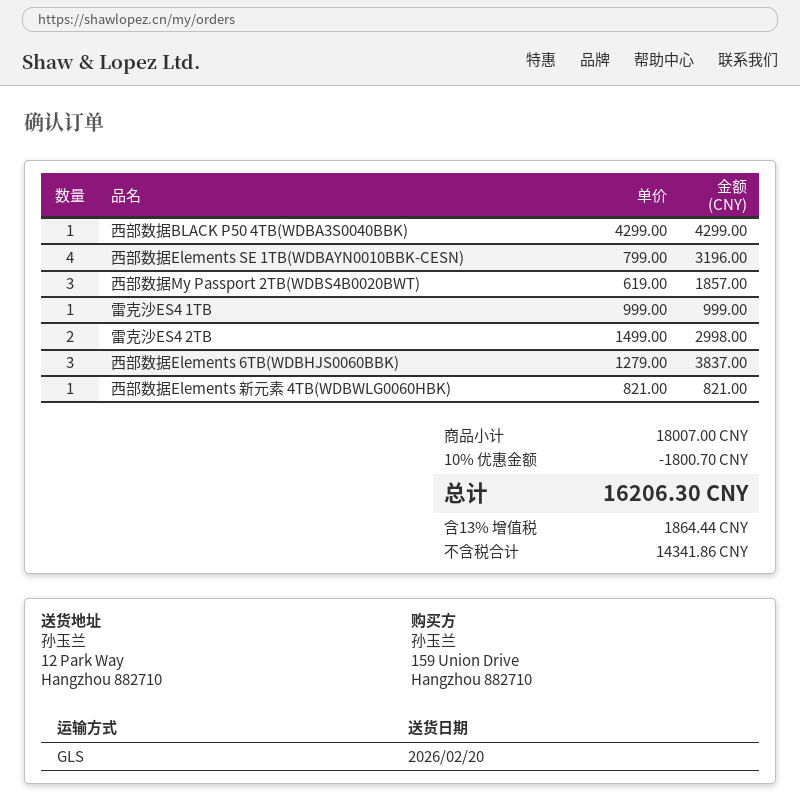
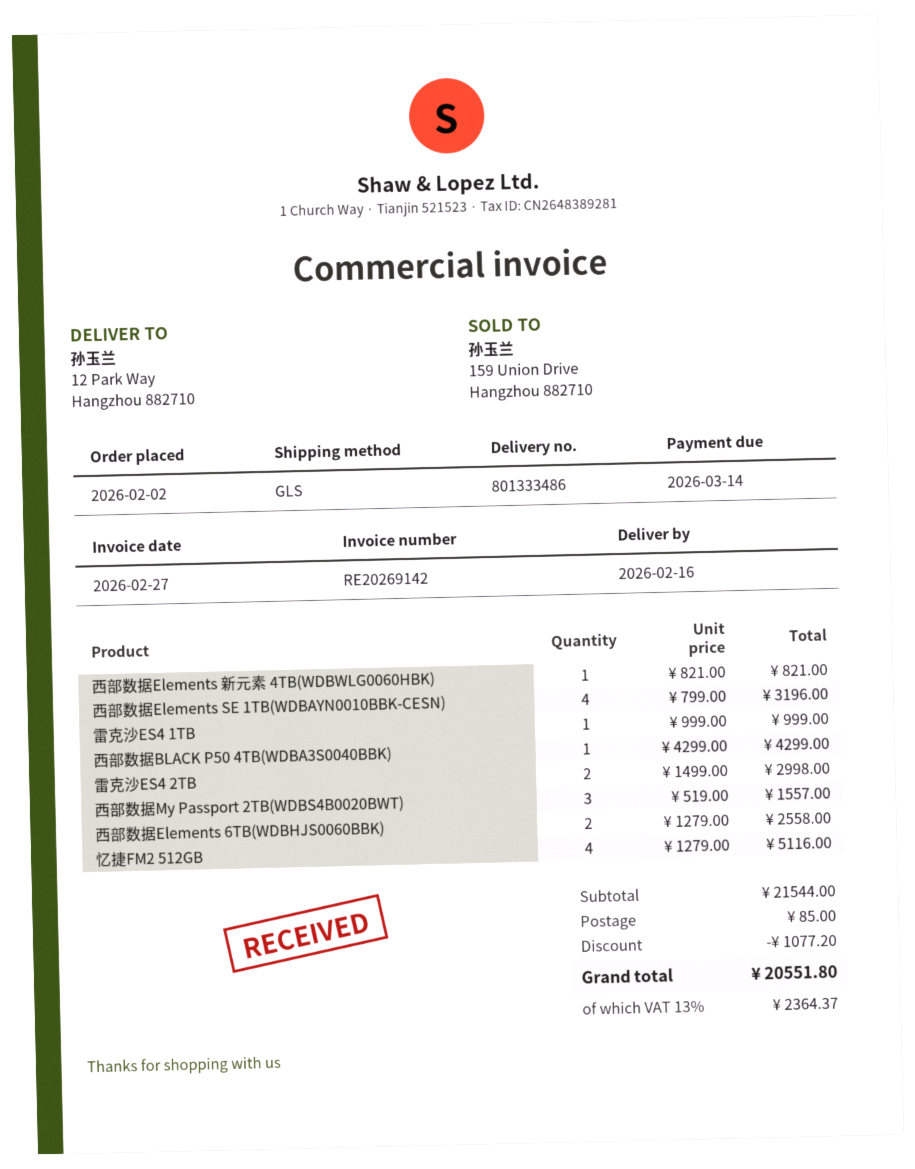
delivery date: 2026-02-20 -> 2026-02-16
西部数据My Passport 2TB(WDBS4B0020BWT): 3 x 619.00 = 1857.00 -> 3 x 519.00 = 1557.00
西部数据Elements 6TB(WDBHJS0060BBK): 3 x 1279.00 = 3837.00 -> 2 x 1279.00 = 2558.00
忆捷FM2 512GB: none -> 4 x 1279.00 = 5116.00
subtotal: 18007.00 -> 21544.00
discount: 1800.70 -> 1077.20
shipping: none -> 85.00
tax: 13% = 1864.44 -> 13% = 2364.37
total: 16206.30 -> 20551.80

